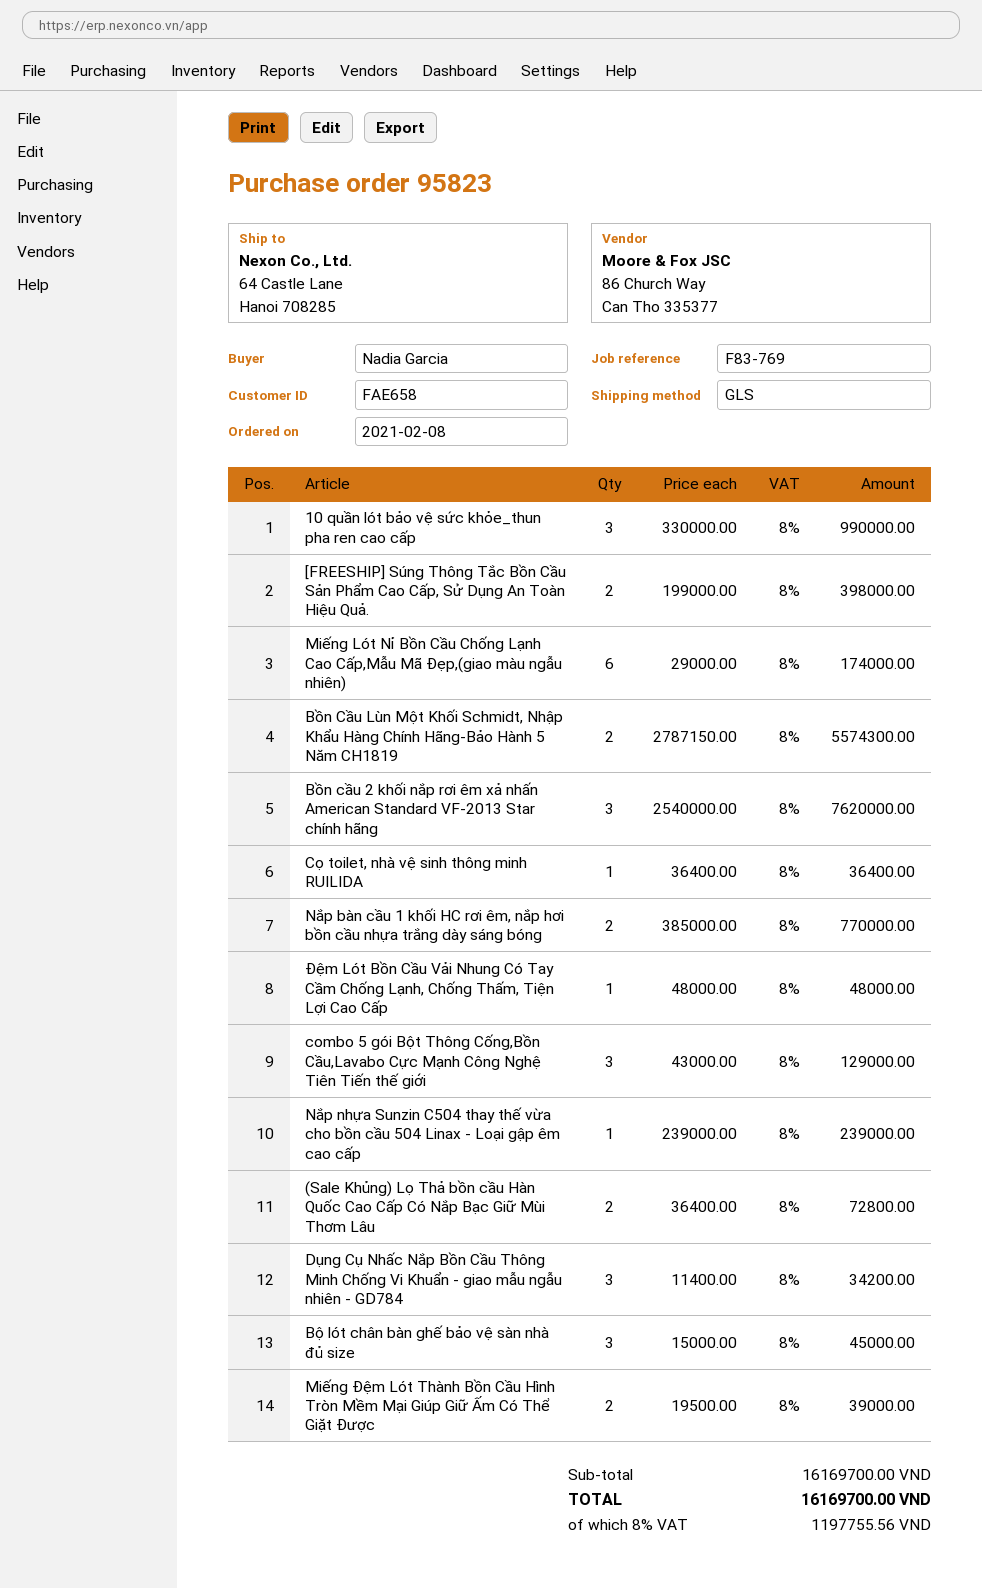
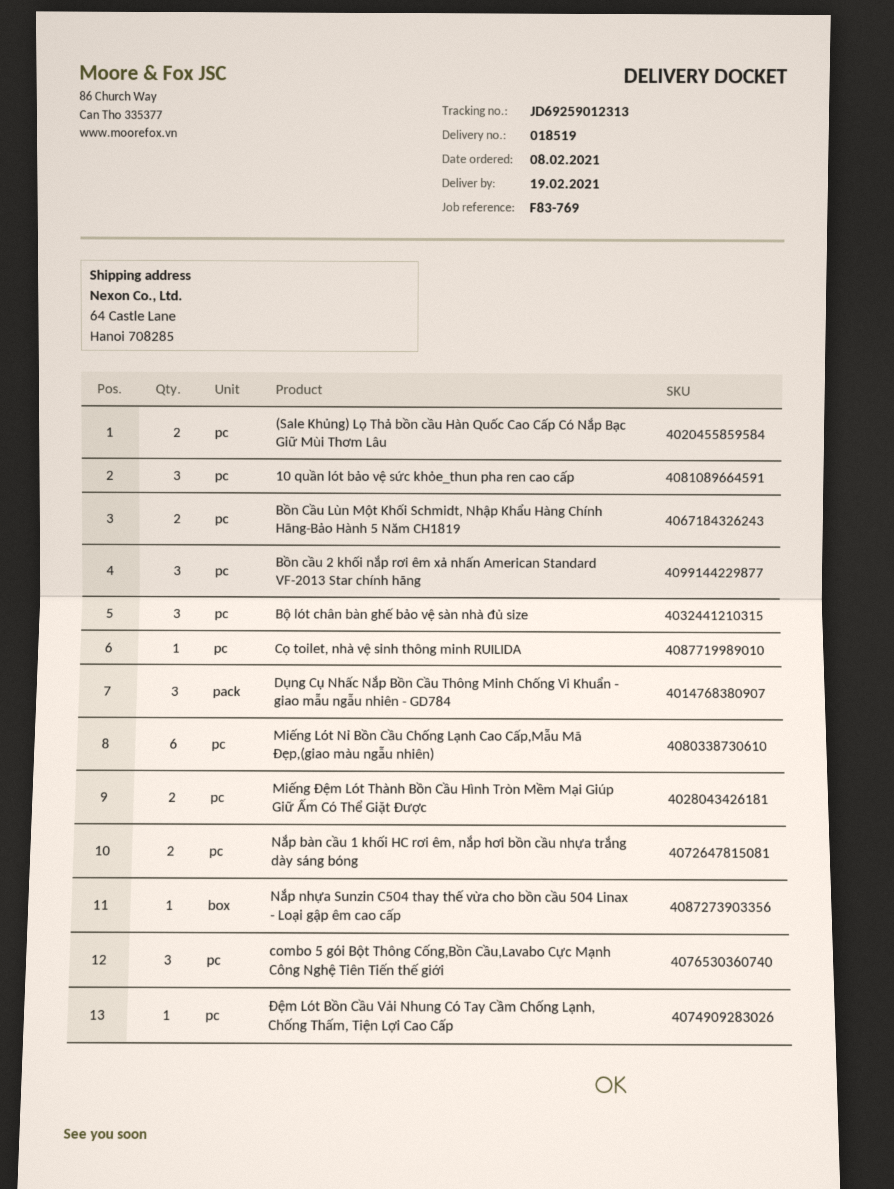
[FREESHIP] Súng Thông Tắc Bồn Cầu Sản Phẩm Cao Cấp, Sử Dụng An Toàn Hiệu Quả.: 2 -> none

